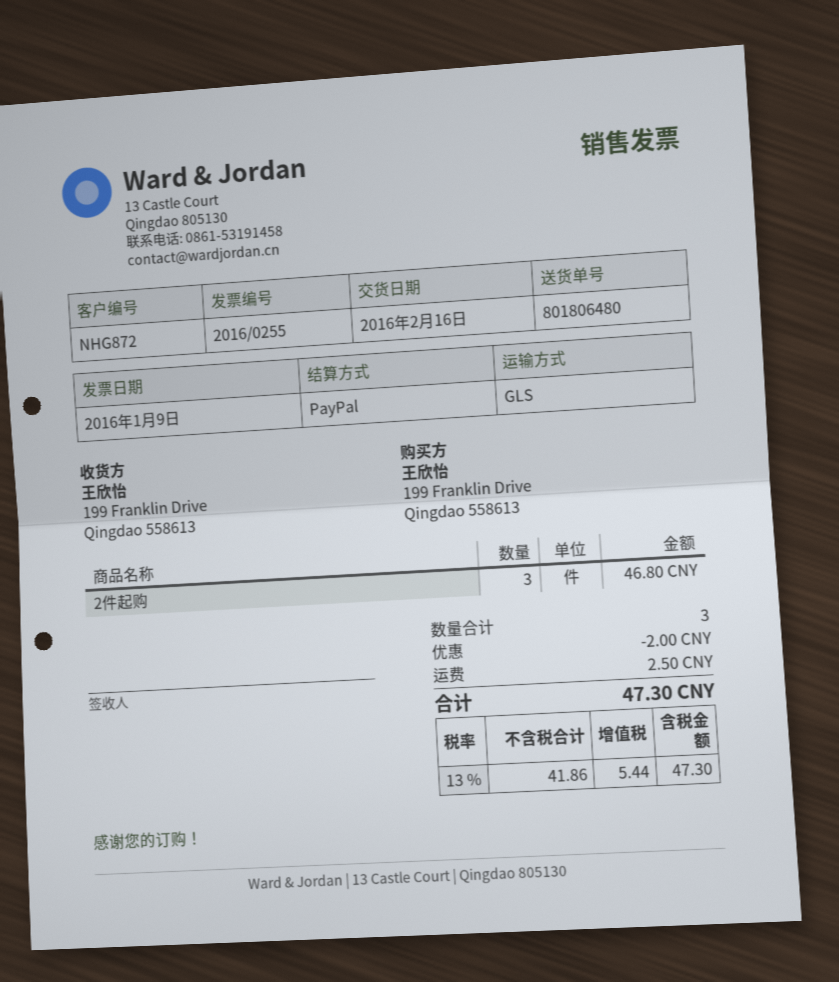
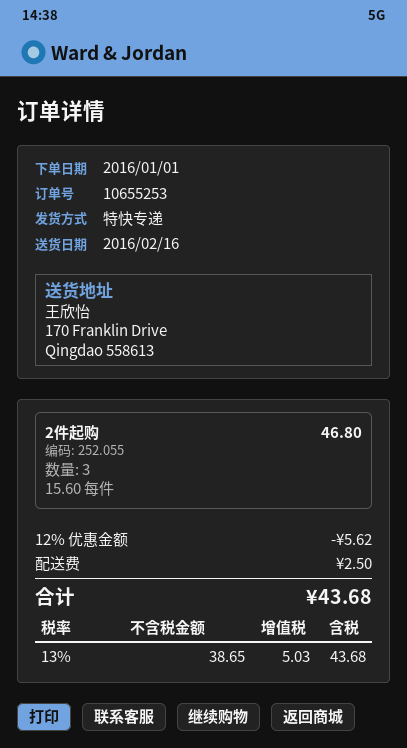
shipping method: GLS -> express
ship to: 199 Franklin Drive, Qingdao 558613 -> 170 Franklin Drive, Qingdao 558613
discount: 2.00 -> 5.62
net: 41.86 -> 38.65
tax: 13% = 5.44 -> 13% = 5.03
total: 47.30 -> 43.68

